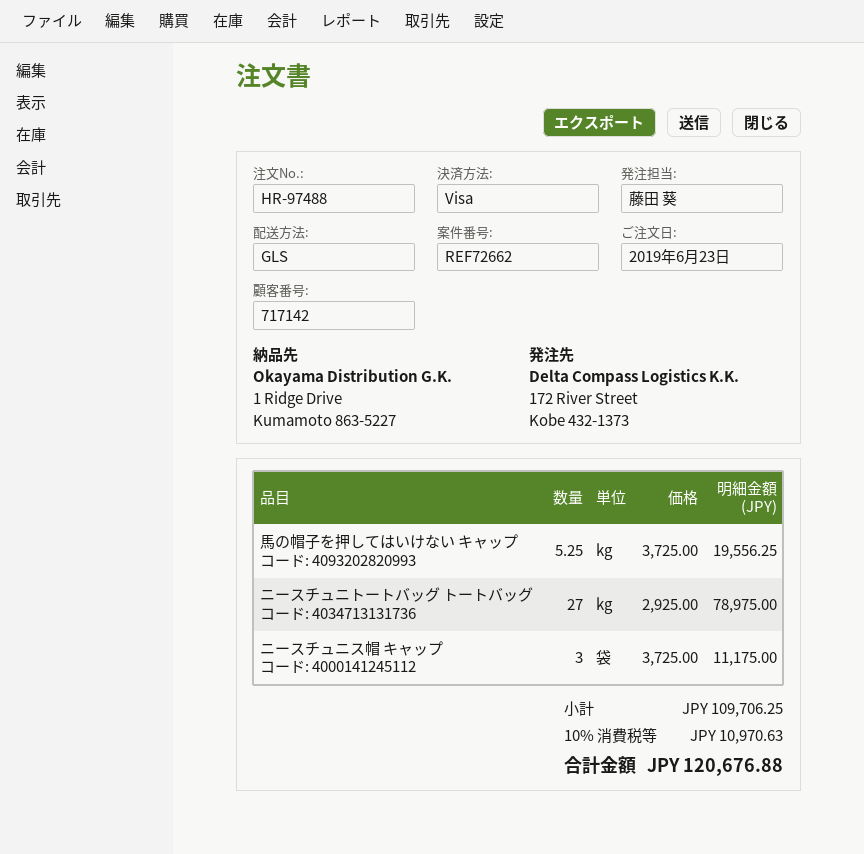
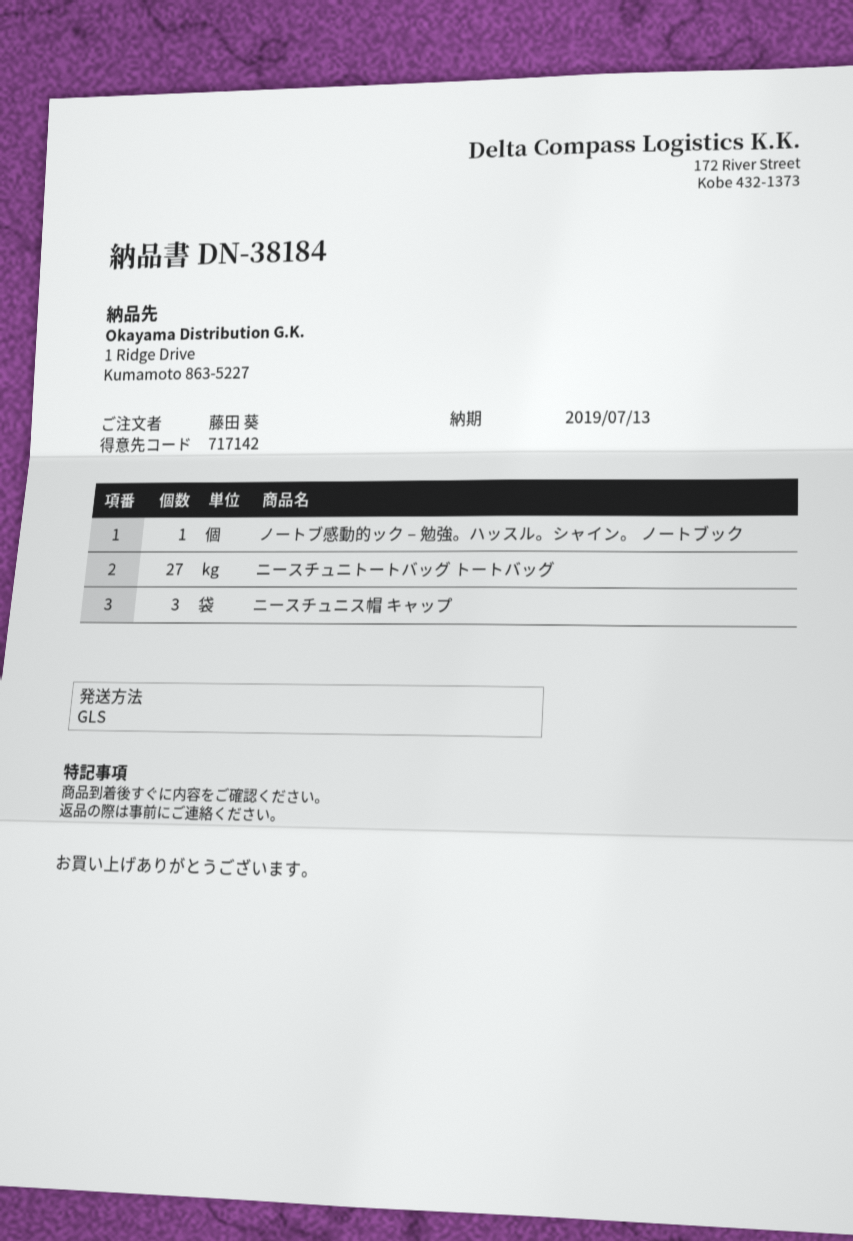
馬の帽子を押してはいけない キャップ: 5.25 -> none
ノートブ感動的ック – 勉強。ハッスル。シャイン。 ノートブック: none -> 1

